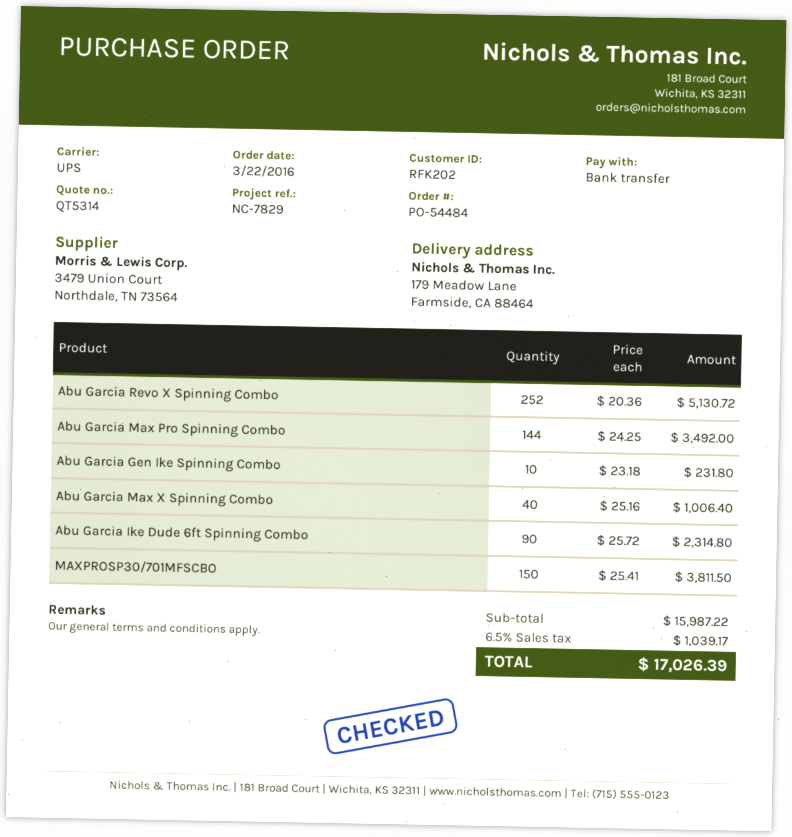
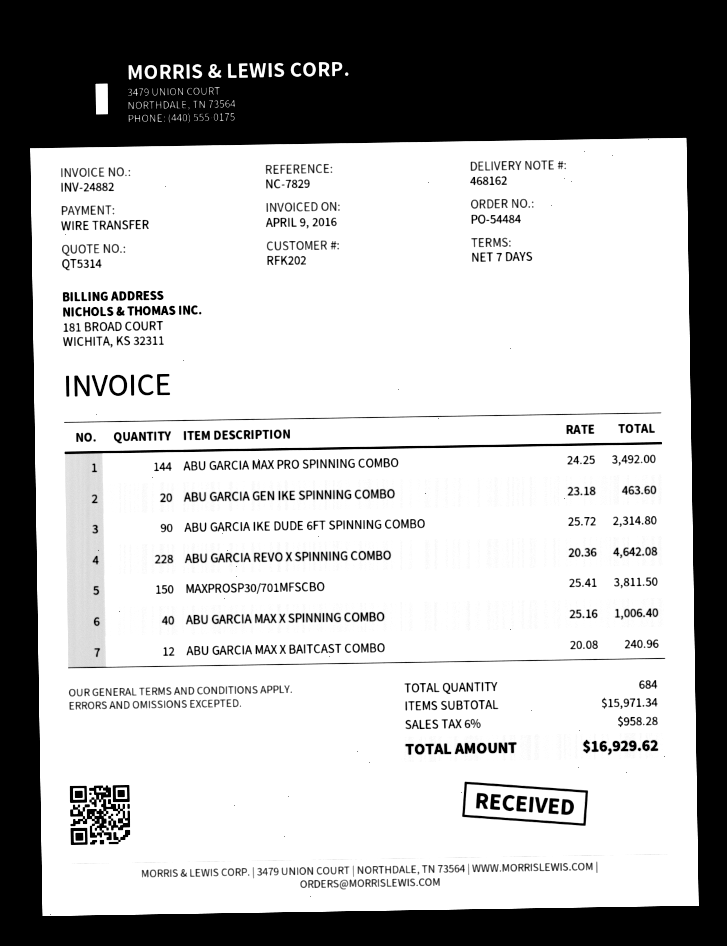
Abu Garcia Revo X Spinning Combo: 252 x 20.36 = 5130.72 -> 228 x 20.36 = 4642.08
Abu Garcia Gen Ike Spinning Combo: 10 x 23.18 = 231.80 -> 20 x 23.18 = 463.60
ABU GARCIA MAX X BAITCAST COMBO: none -> 12 x 20.08 = 240.96
subtotal: 15987.22 -> 15971.34
tax: 6.5% = 1039.17 -> 6% = 958.28
total: 17026.39 -> 16929.62

